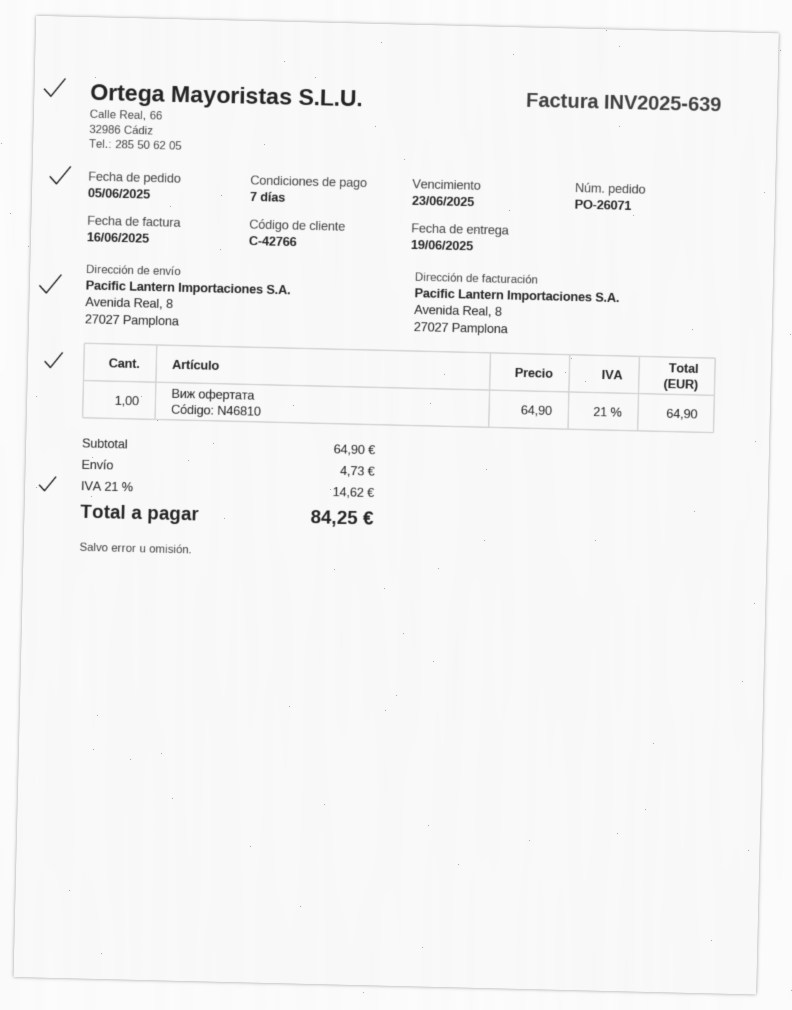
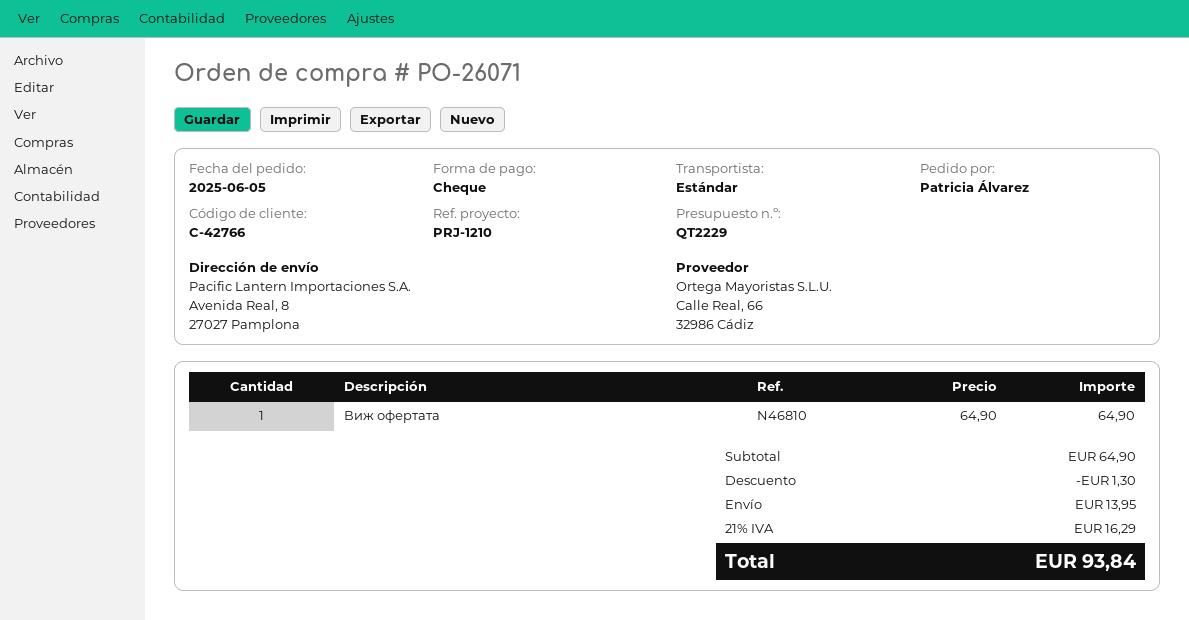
discount: none -> 1.30
shipping: 4.73 -> 13.95
tax: 21% = 14.62 -> 21% = 16.29
total: 84.25 -> 93.84

